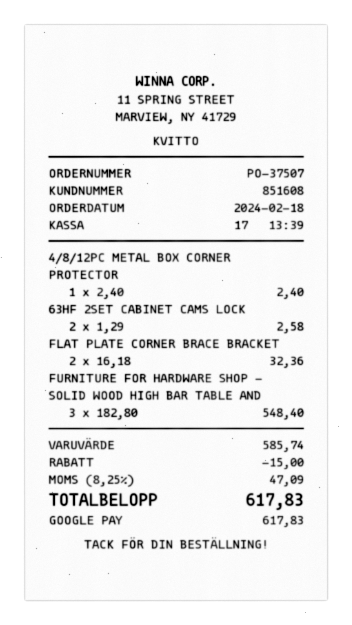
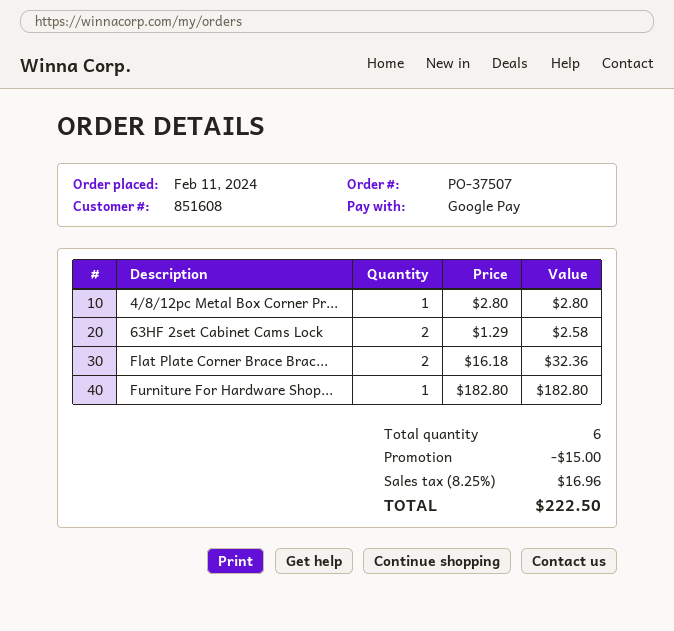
order date: 2024-02-18 -> 2024-02-11
4/8/12PC METAL BOX CORNER PROTECTOR: 1 x 2.40 = 2.40 -> 1 x 2.80 = 2.80
FURNITURE FOR HARDWARE SHOP - SOLID WOOD HIGH BAR TABLE AND: 3 x 182.80 = 548.40 -> 1 x 182.80 = 182.80
tax: 8.25% = 47.09 -> 8.25% = 16.96
total: 617.83 -> 222.50

